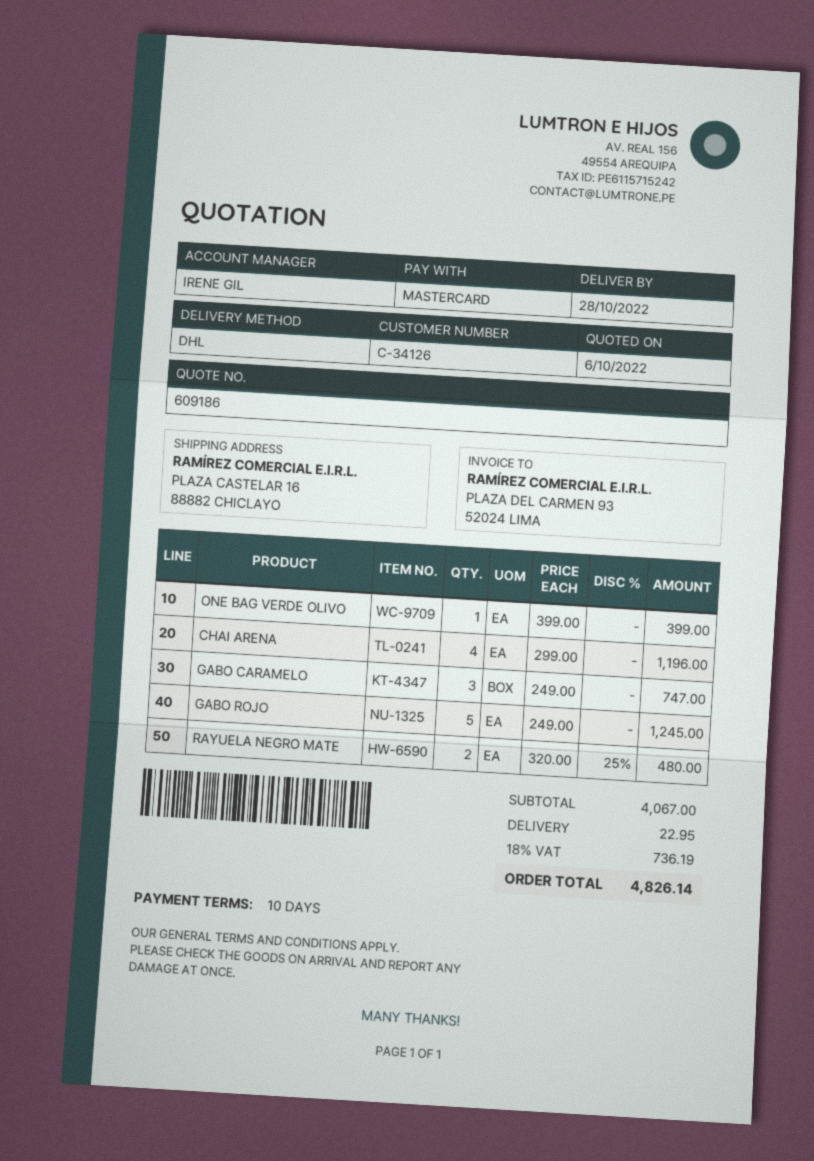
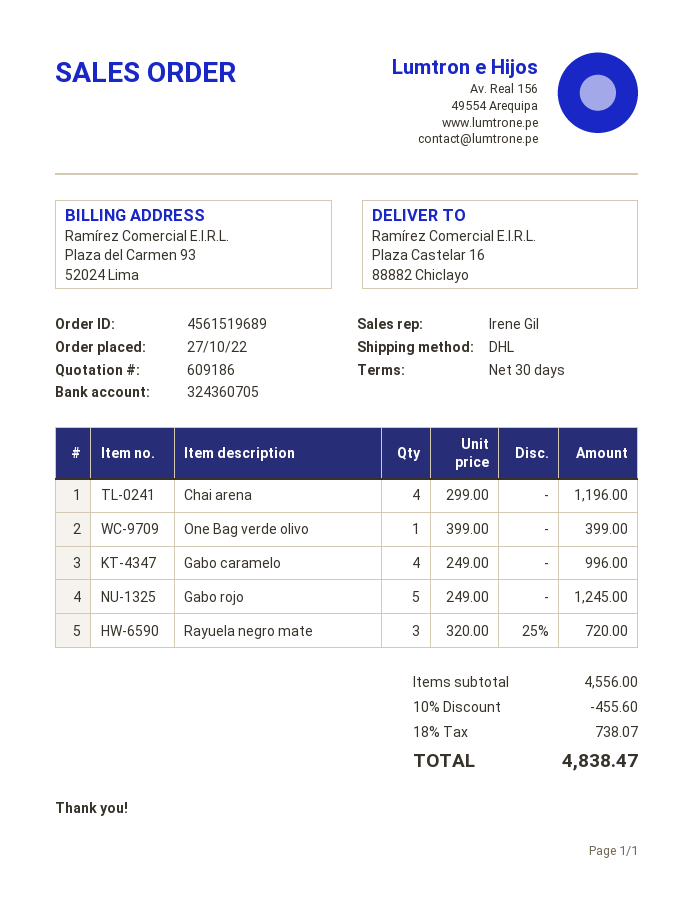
payment terms: 10 days -> 30 days
GABO CARAMELO: 3 x 249.00 = 747.00 -> 4 x 249.00 = 996.00
RAYUELA NEGRO MATE: 2 x 320.00 - 25% = 480.00 -> 3 x 320.00 - 25% = 720.00
subtotal: 4067.00 -> 4556.00
discount: none -> 10% = 455.60
shipping: 22.95 -> none
tax: 18% = 736.19 -> 18% = 738.07
total: 4826.14 -> 4838.47

